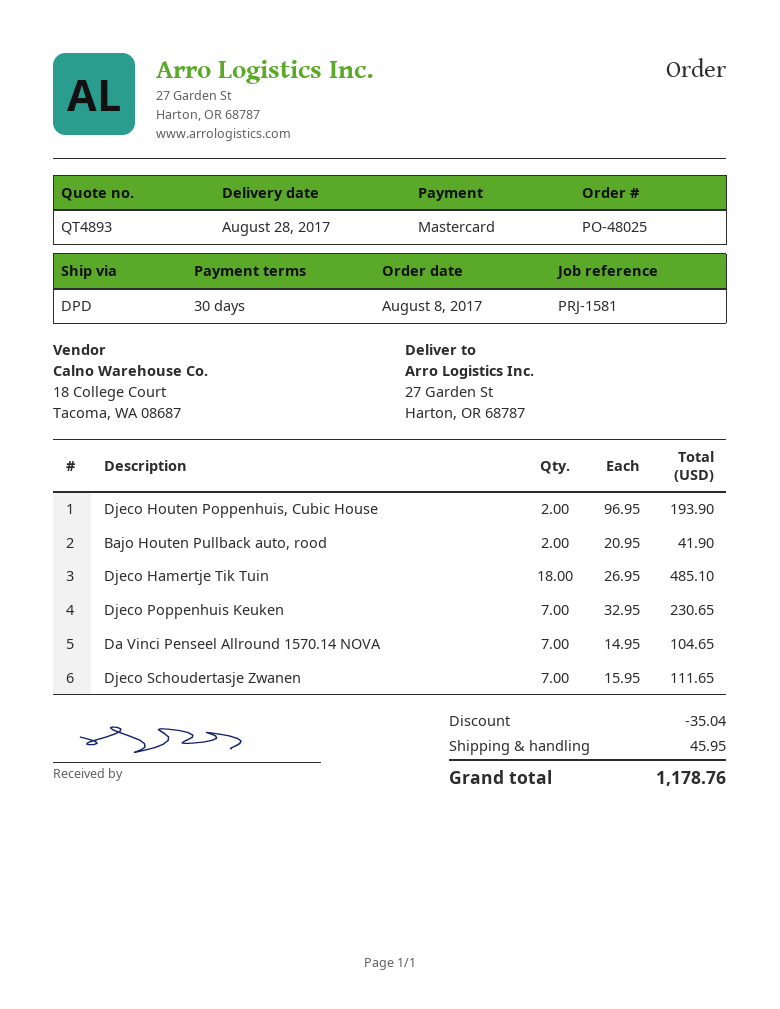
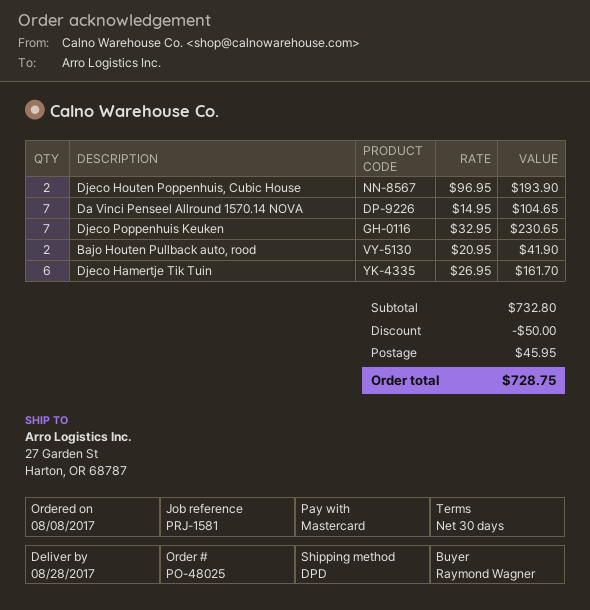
Djeco Hamertje Tik Tuin: 18 x 26.95 = 485.10 -> 6 x 26.95 = 161.70
Djeco Schoudertasje Zwanen: 7 x 15.95 = 111.65 -> none
discount: 35.04 -> 50.00
total: 1178.76 -> 728.75

